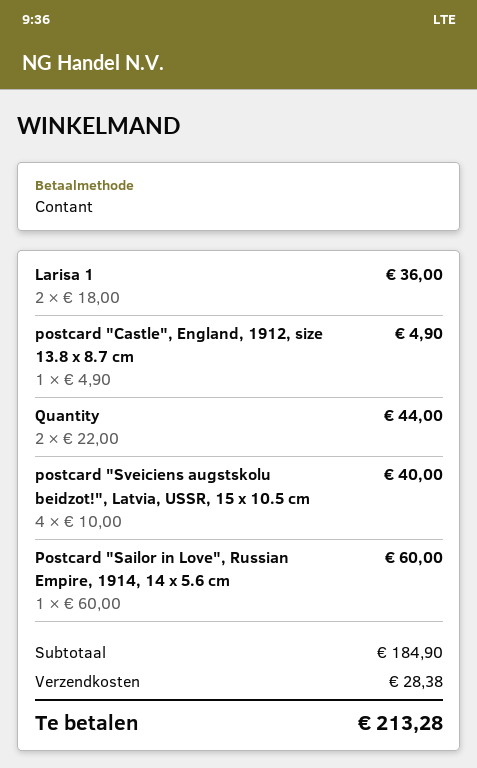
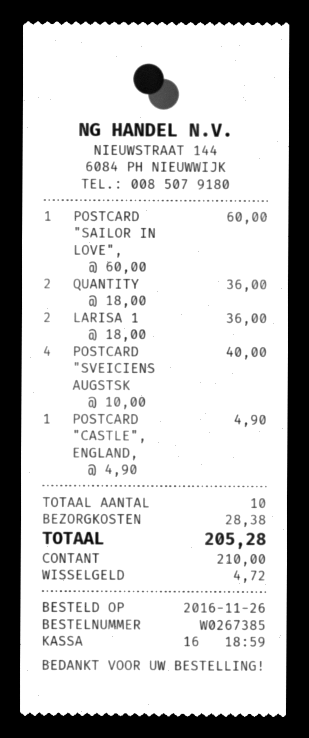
Quantity: 2 x 22.00 = 44.00 -> 2 x 18.00 = 36.00
total: 213.28 -> 205.28

